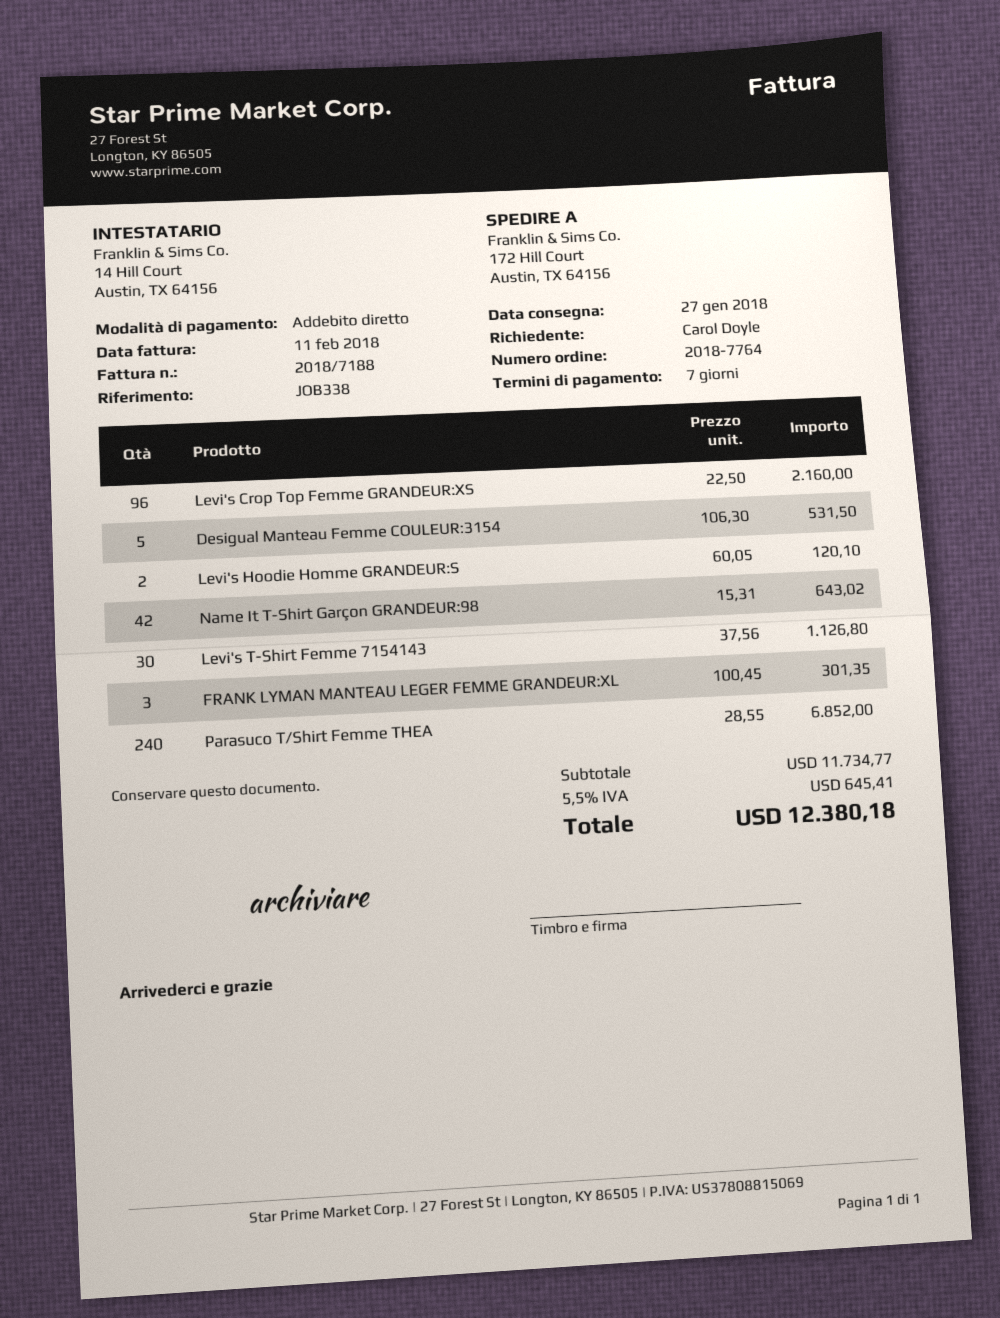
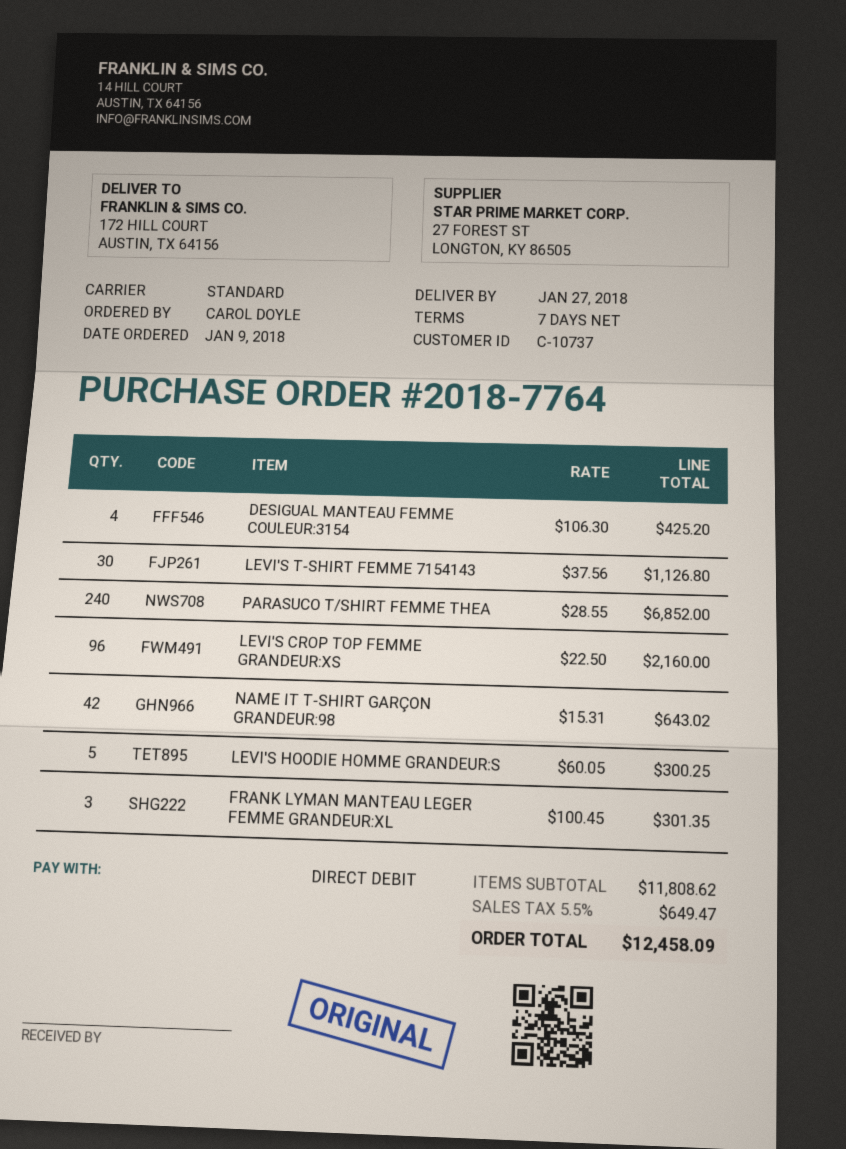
Desigual Manteau Femme COULEUR:3154: 5 x 106.30 = 531.50 -> 4 x 106.30 = 425.20
Levi's Hoodie Homme GRANDEUR:S: 2 x 60.05 = 120.10 -> 5 x 60.05 = 300.25
subtotal: 11734.77 -> 11808.62
tax: 5.5% = 645.41 -> 5.5% = 649.47
total: 12380.18 -> 12458.09

